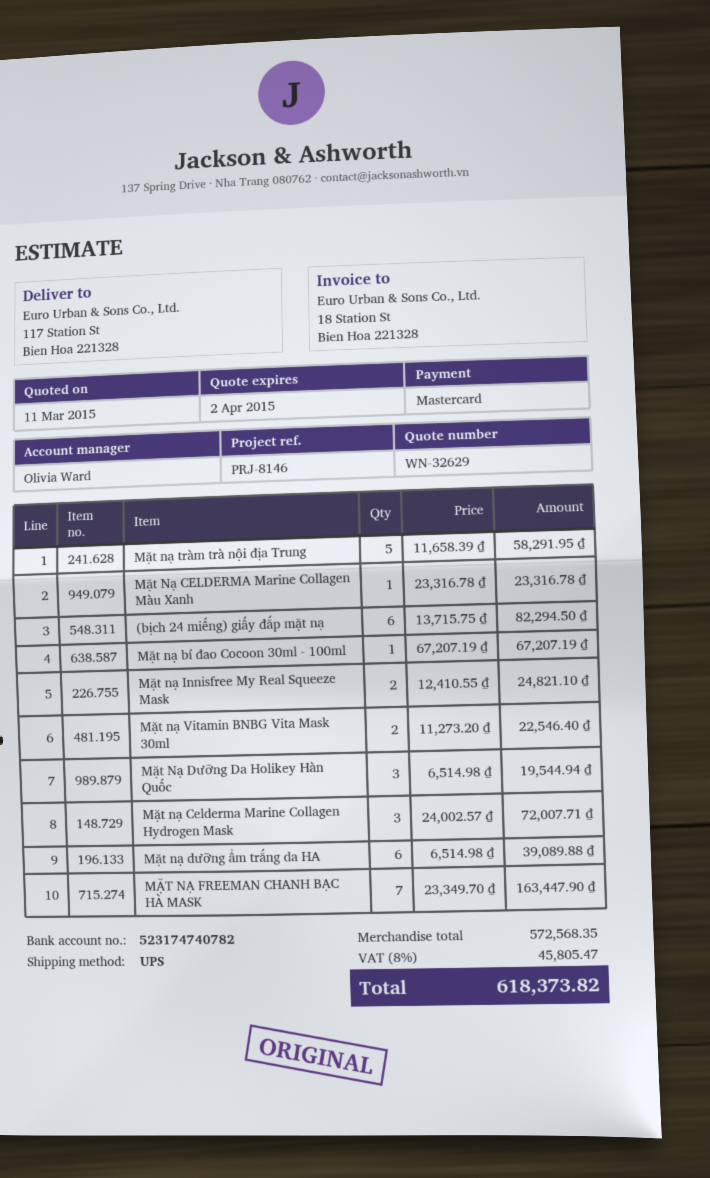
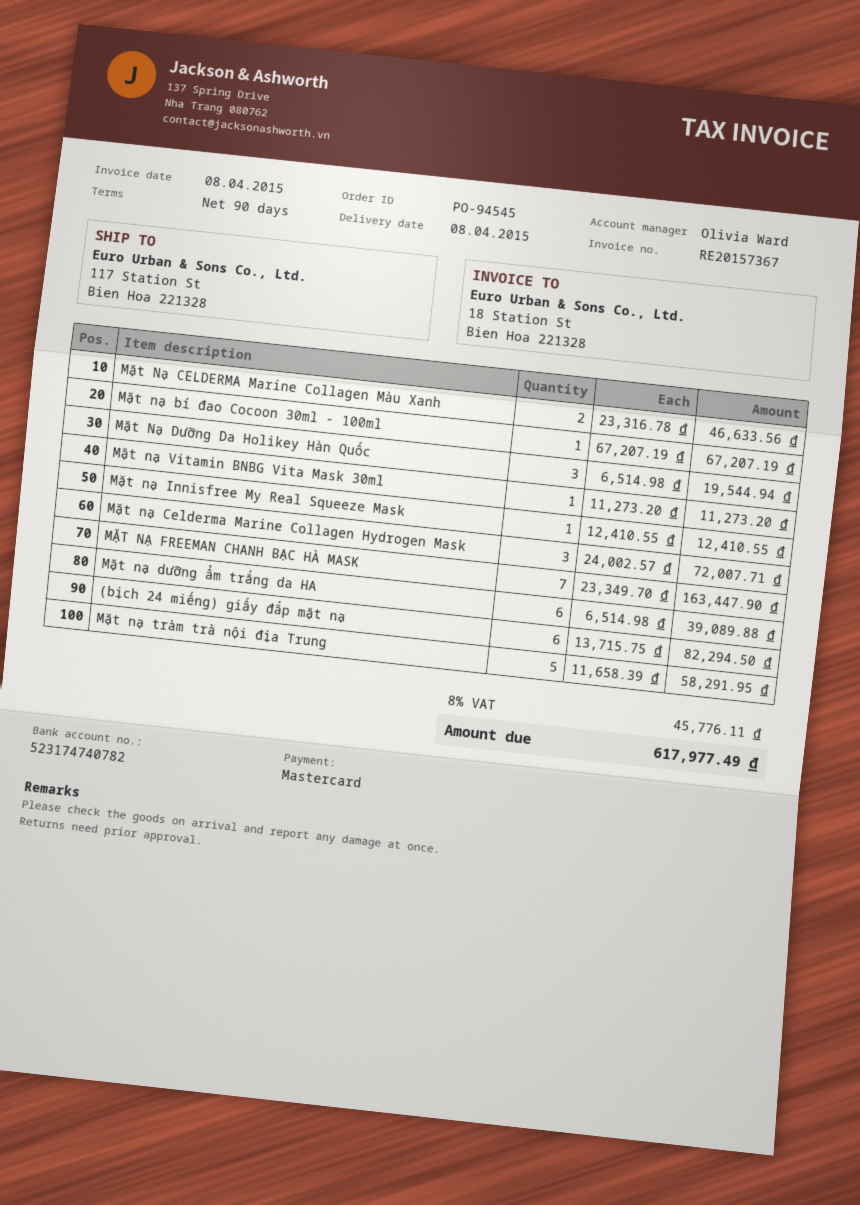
Mặt Nạ CELDERMA Marine Collagen Màu Xanh: 1 x 23316.78 = 23316.78 -> 2 x 23316.78 = 46633.56
Mặt nạ Innisfree My Real Squeeze Mask: 2 x 12410.55 = 24821.10 -> 1 x 12410.55 = 12410.55
Mặt nạ Vitamin BNBG Vita Mask 30ml: 2 x 11273.20 = 22546.40 -> 1 x 11273.20 = 11273.20
tax: 8% = 45805.47 -> 8% = 45776.11
total: 618373.82 -> 617977.49

